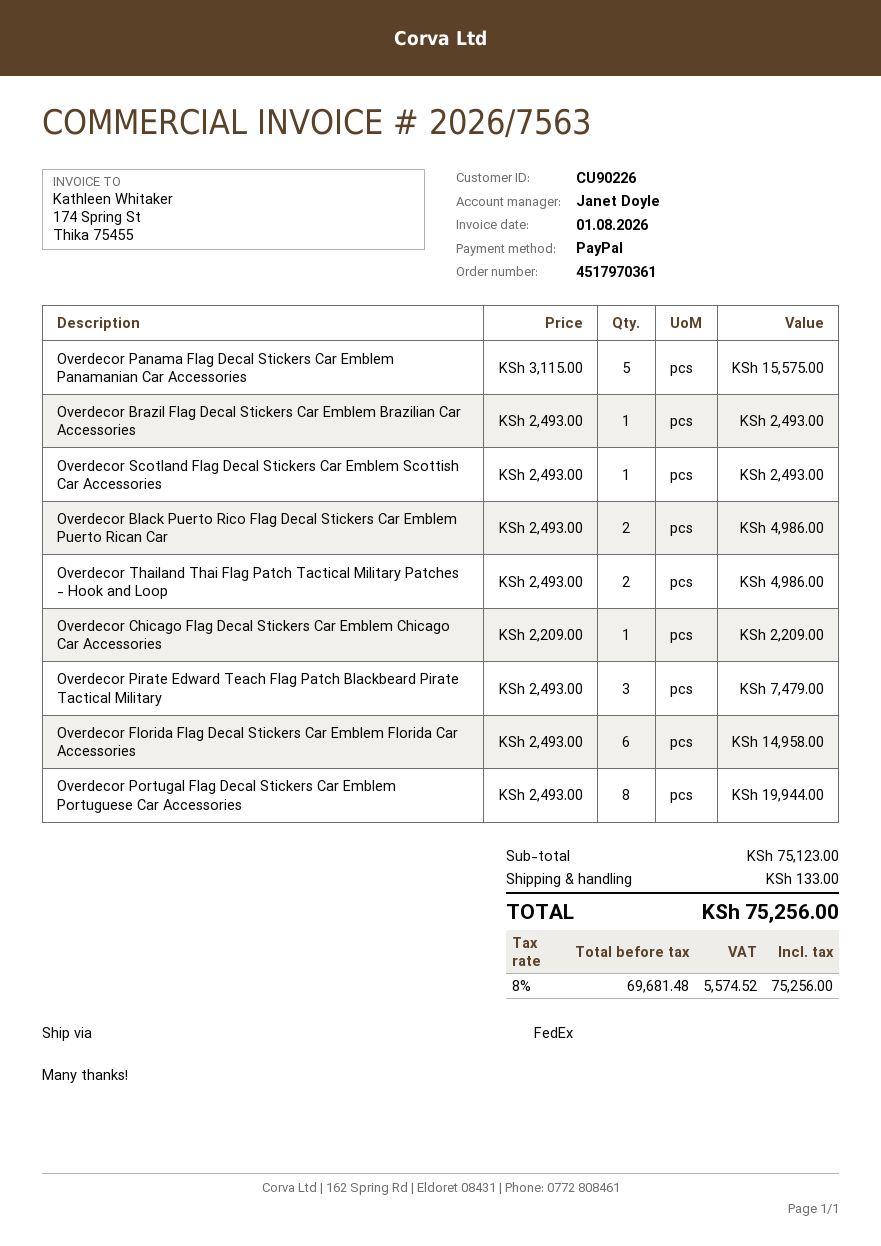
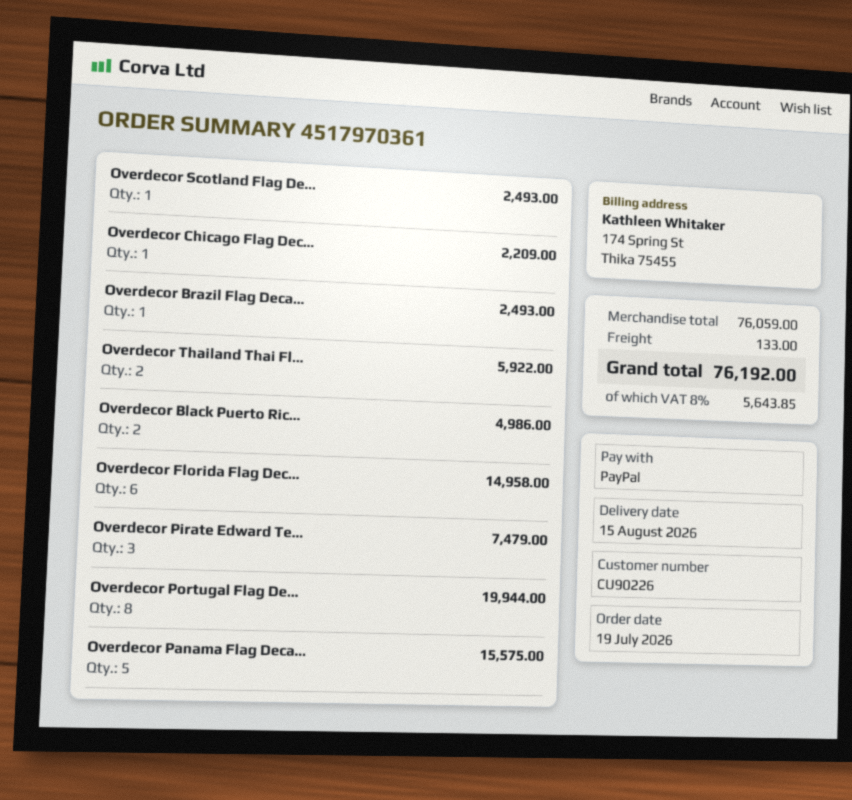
Overdecor Thailand Thai Flag Patch Tactical Military Patches - Hook and Loop: 2 for 4986.00 -> 2 for 5922.00
subtotal: 75123.00 -> 76059.00
tax: 8% = 5574.52 -> 8% = 5643.85
total: 75256.00 -> 76192.00

